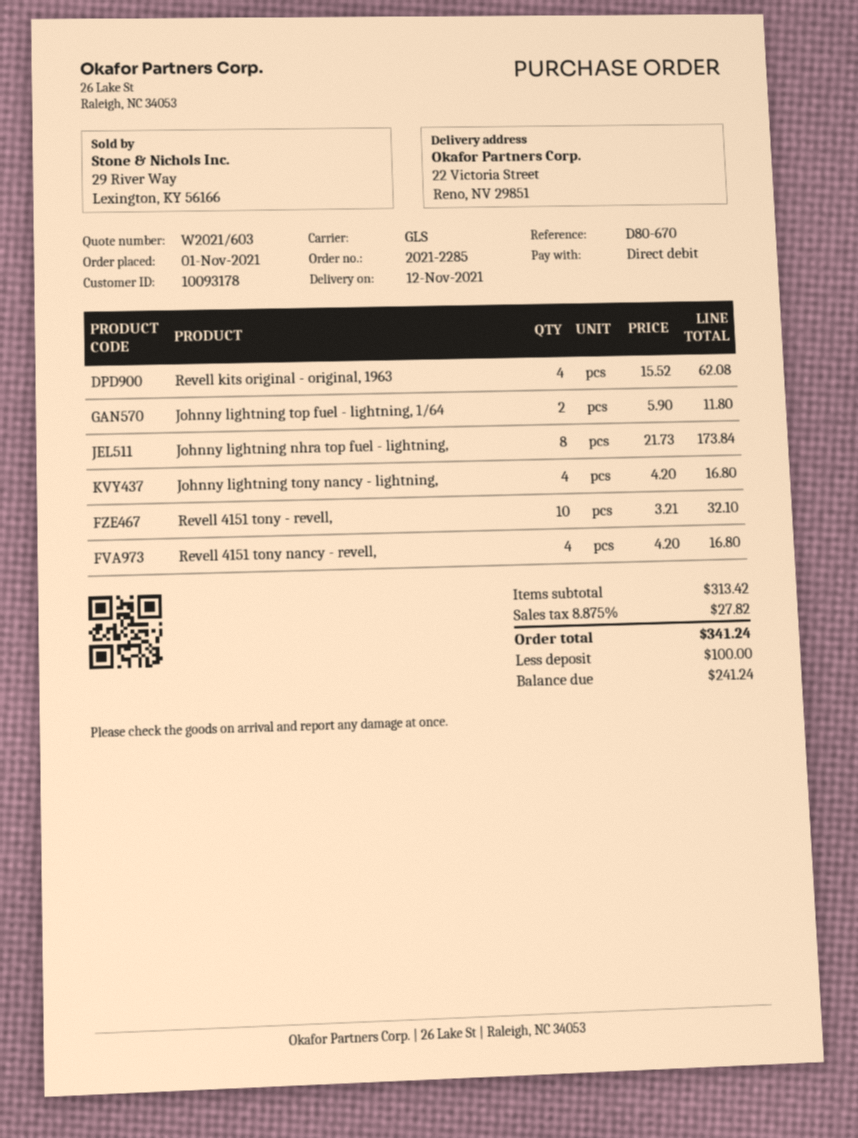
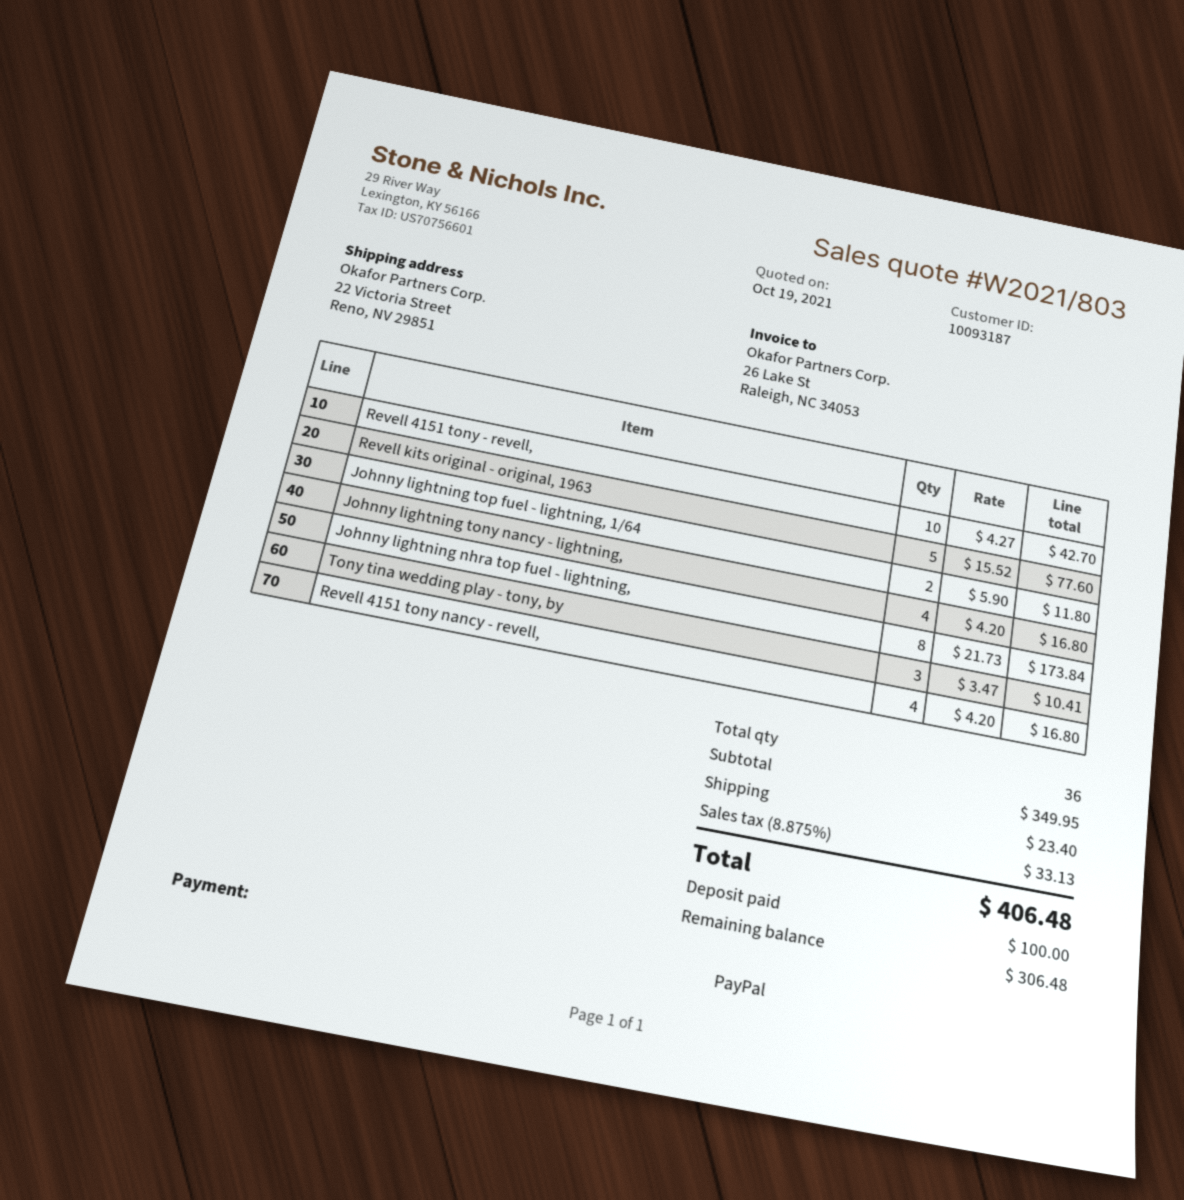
quote number: W2021/603 -> W2021/803
customer number: 10093178 -> 10093187
payment method: direct debit -> PayPal
Revell kits original - original, 1963: 4 x 15.52 = 62.08 -> 5 x 15.52 = 77.60
Revell 4151 tony - revell,: 10 x 3.21 = 32.10 -> 10 x 4.27 = 42.70
Tony tina wedding play - tony, by: none -> 3 x 3.47 = 10.41
subtotal: 313.42 -> 349.95
shipping: none -> 23.40
tax: 8.875% = 27.82 -> 8.875% = 33.13
total: 341.24 -> 406.48
balance: 241.24 -> 306.48

